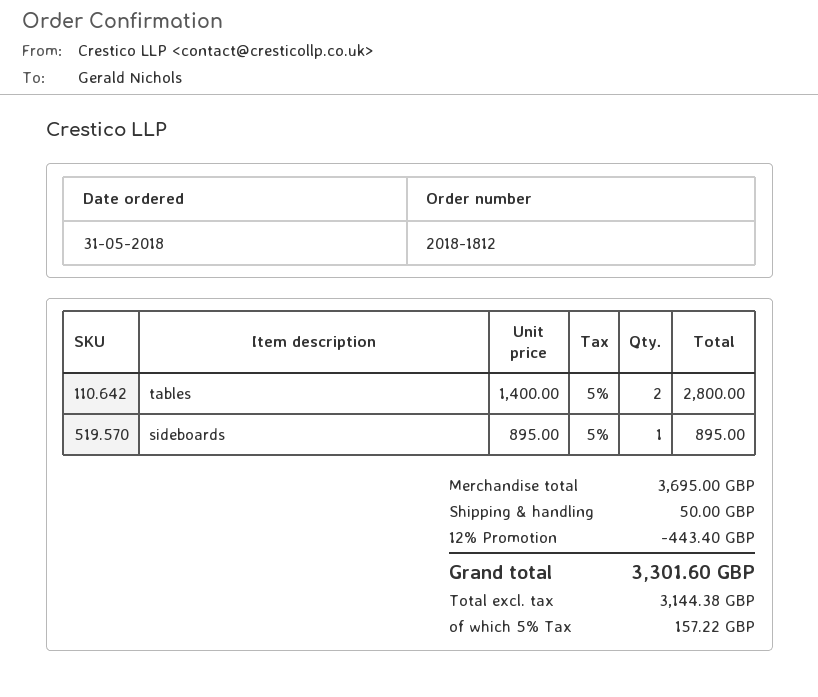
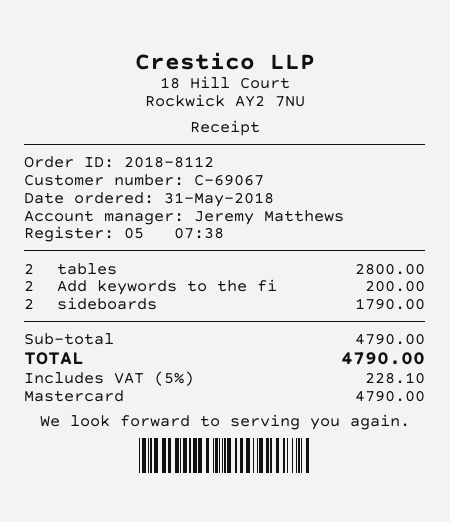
order number: 2018-1812 -> 2018-8112
sideboards: 1 for 895.00 -> 2 for 1790.00
Add keywords to the fi: none -> 2 for 200.00
subtotal: 3695.00 -> 4790.00
discount: 12% = 443.40 -> none
shipping: 50.00 -> none
tax: 5% = 157.22 -> 5% = 228.10
total: 3301.60 -> 4790.00

